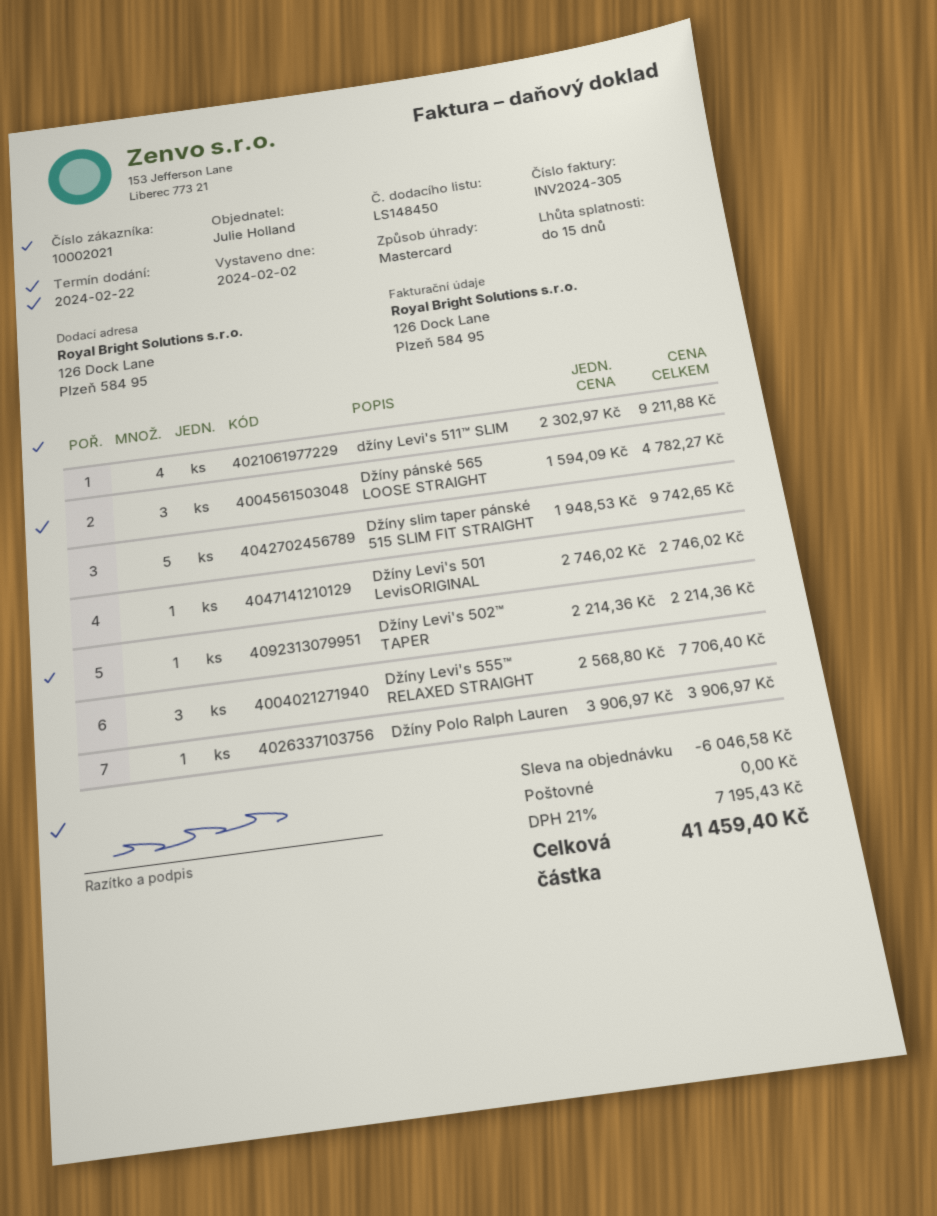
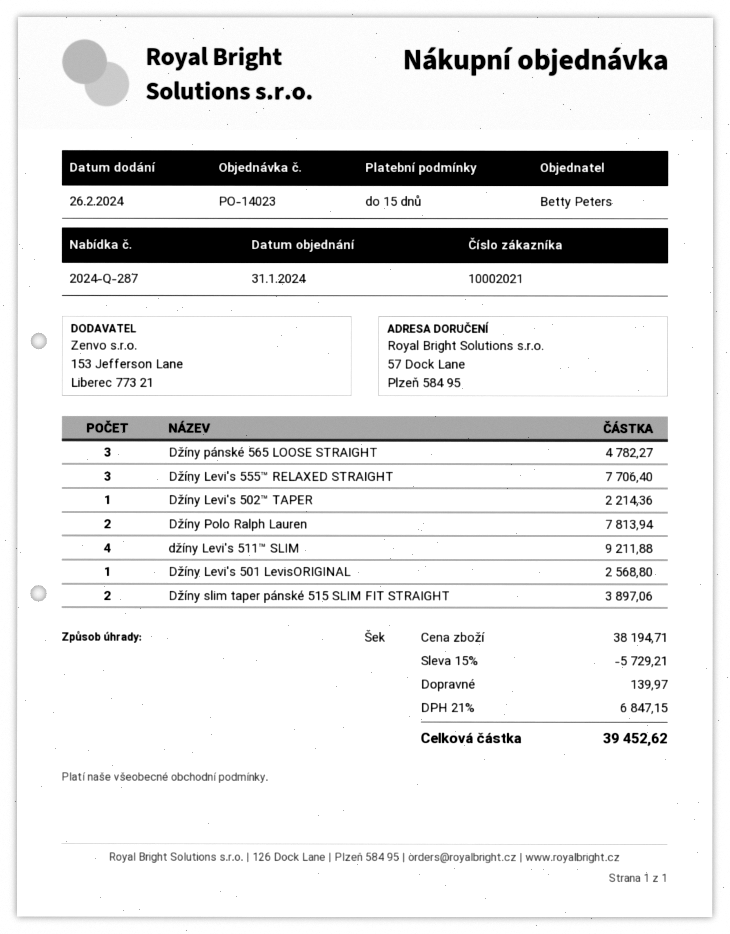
delivery date: 2024-02-22 -> 2024-02-26
ordered by: Julie Holland -> Betty Peters
payment method: Mastercard -> cheque
ship to: 126 Dock Lane, Plzeň 584 95 -> 57 Dock Lane, Plzeň 584 95
Džíny slim taper pánské 515 SLIM FIT STRAIGHT: 5 for 9742.65 -> 2 for 3897.06
Džíny Levi's 501 LevisORIGINAL: 1 for 2746.02 -> 1 for 2568.80
Džíny Polo Ralph Lauren: 1 for 3906.97 -> 2 for 7813.94
discount: 6046.58 -> 5729.21
shipping: 0.00 -> 139.97
tax: 21% = 7195.43 -> 21% = 6847.15
total: 41459.40 -> 39452.62

